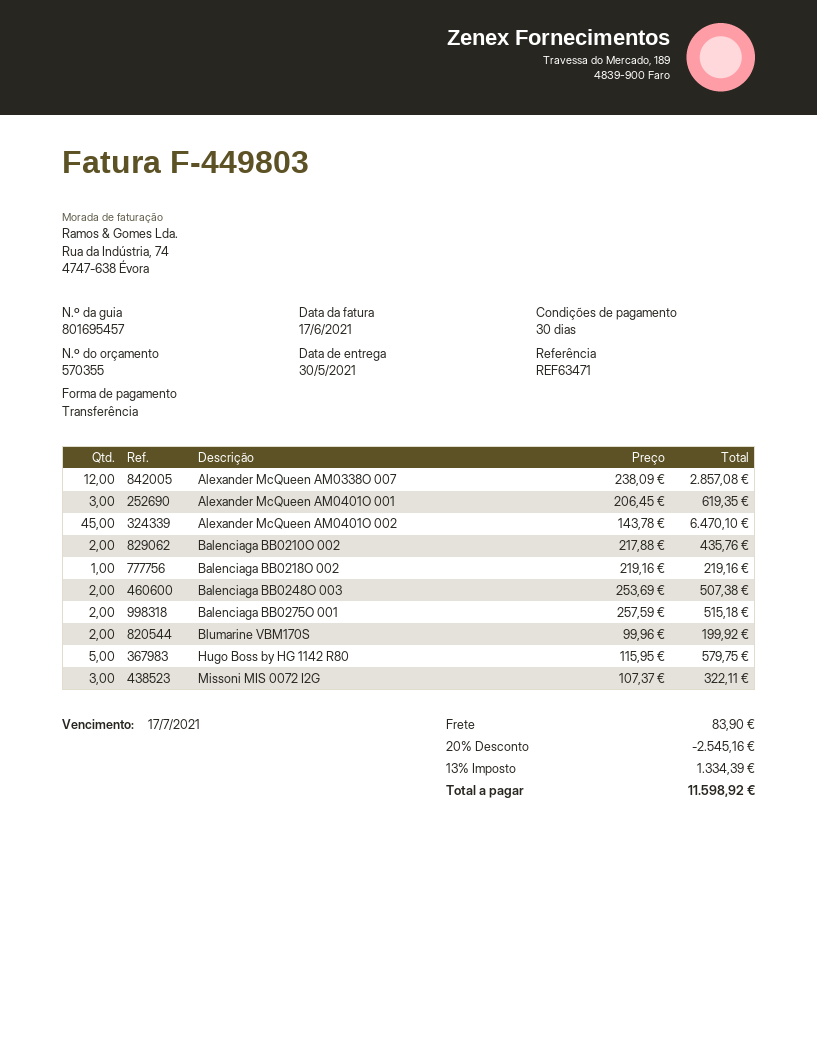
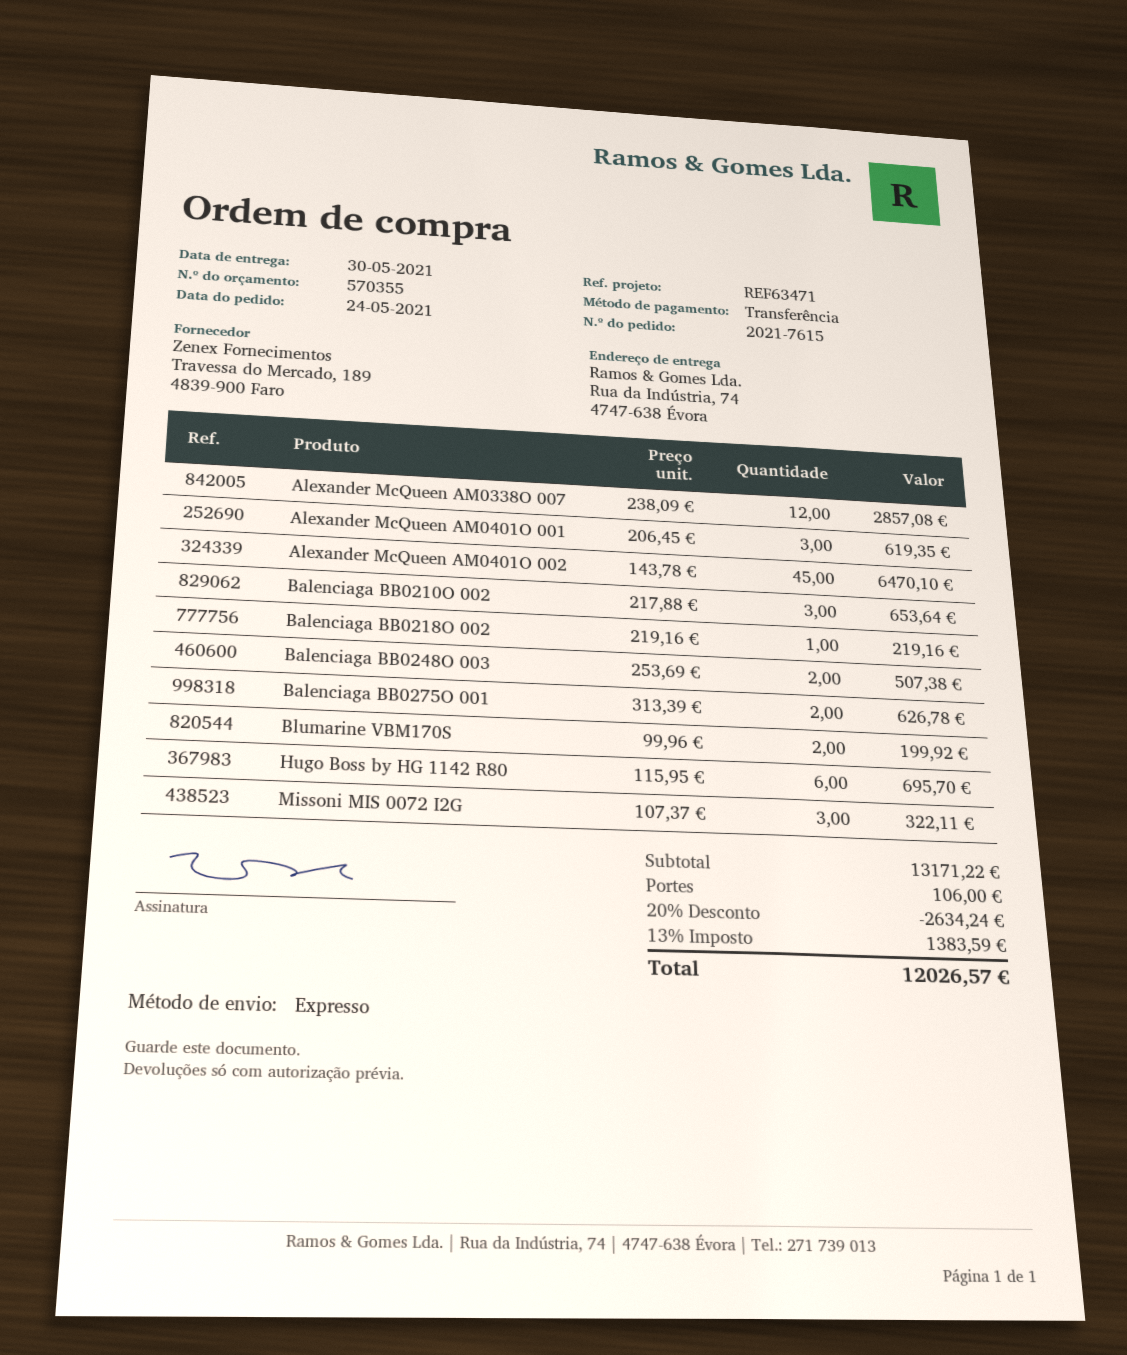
Balenciaga BB0210O 002: 2 x 217.88 = 435.76 -> 3 x 217.88 = 653.64
Balenciaga BB0275O 001: 2 x 257.59 = 515.18 -> 2 x 313.39 = 626.78
Hugo Boss by HG 1142 R80: 5 x 115.95 = 579.75 -> 6 x 115.95 = 695.70
discount: 20% = 2545.16 -> 20% = 2634.24
shipping: 83.90 -> 106.00
tax: 13% = 1334.39 -> 13% = 1383.59
total: 11598.92 -> 12026.57

